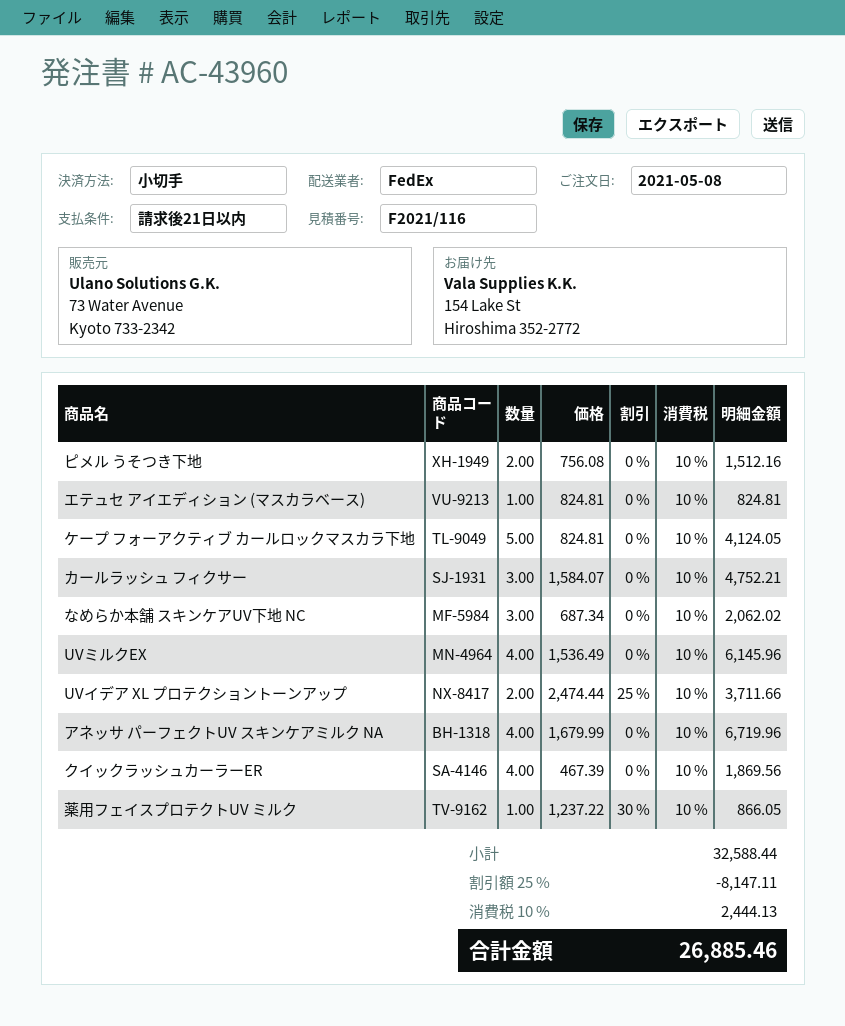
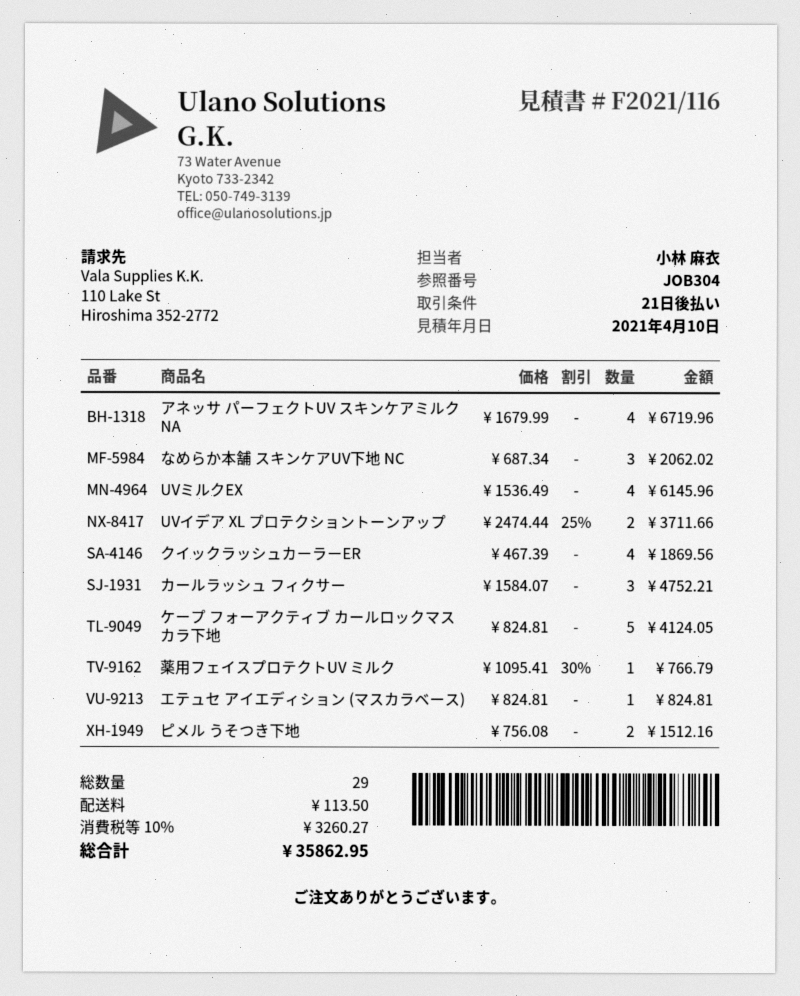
薬用フェイスプロテクトUV ミルク: 1 x 1237.22 - 30% = 866.05 -> 1 x 1095.41 - 30% = 766.79
discount: 25% = 8147.11 -> none
shipping: none -> 113.50
tax: 10% = 2444.13 -> 10% = 3260.27
total: 26885.46 -> 35862.95

